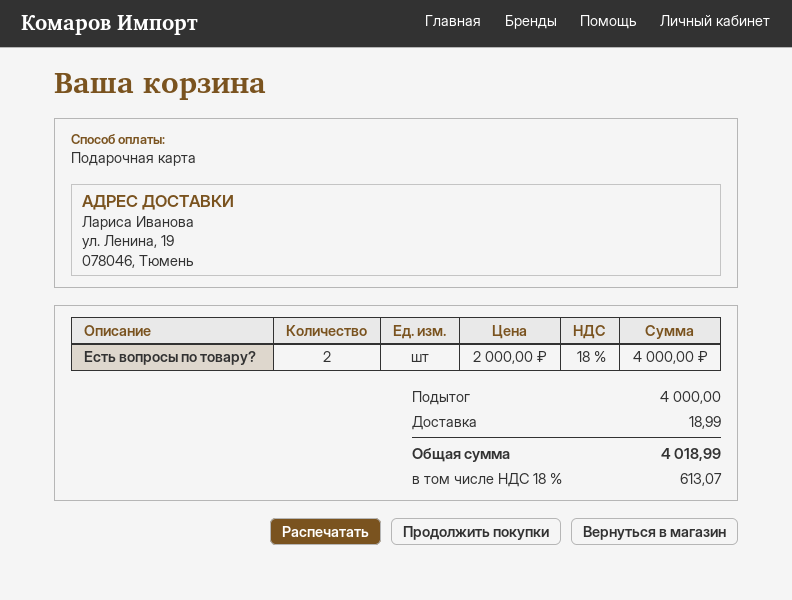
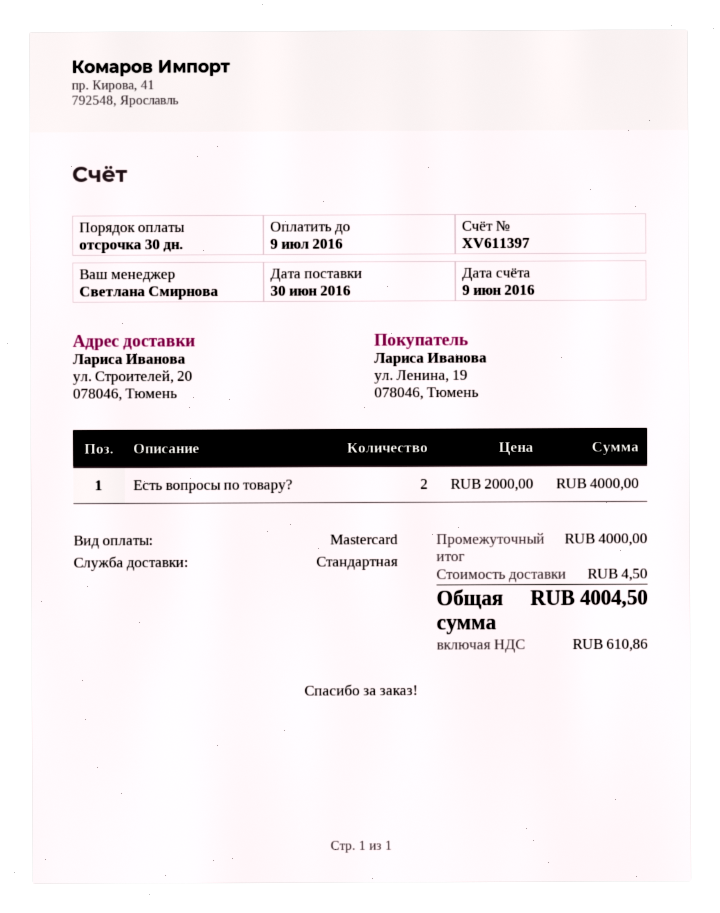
payment method: gift card -> Mastercard
ship to: ул. Ленина, 19, 078046, Тюмень -> ул. Строителей, 20, 078046, Тюмень
shipping: 18.99 -> 4.50
tax: 613.07 -> 610.86
total: 4018.99 -> 4004.50

